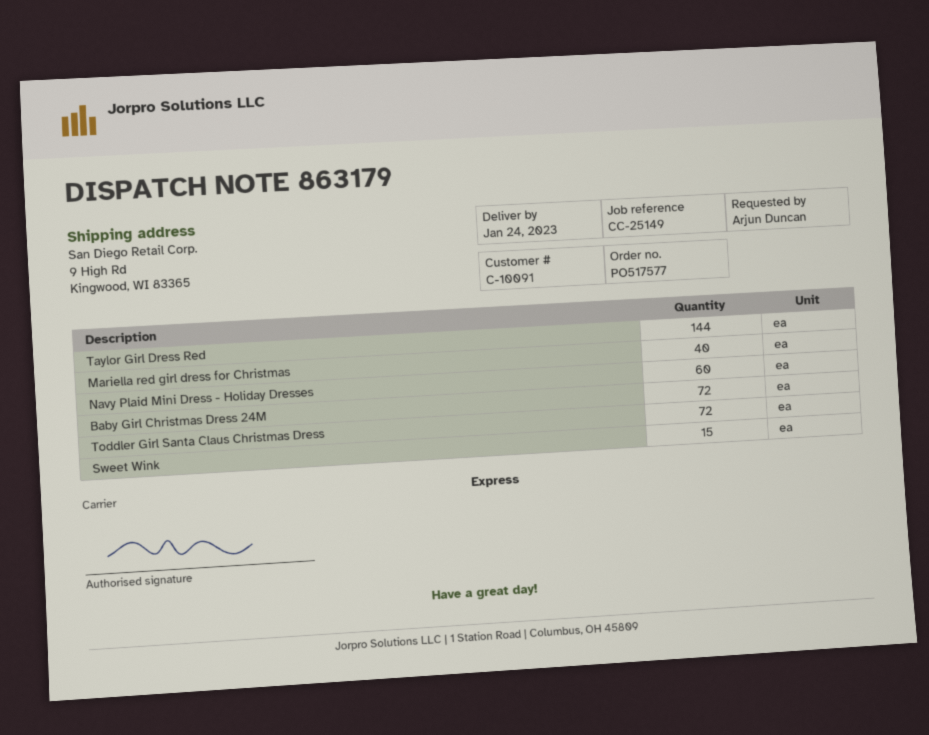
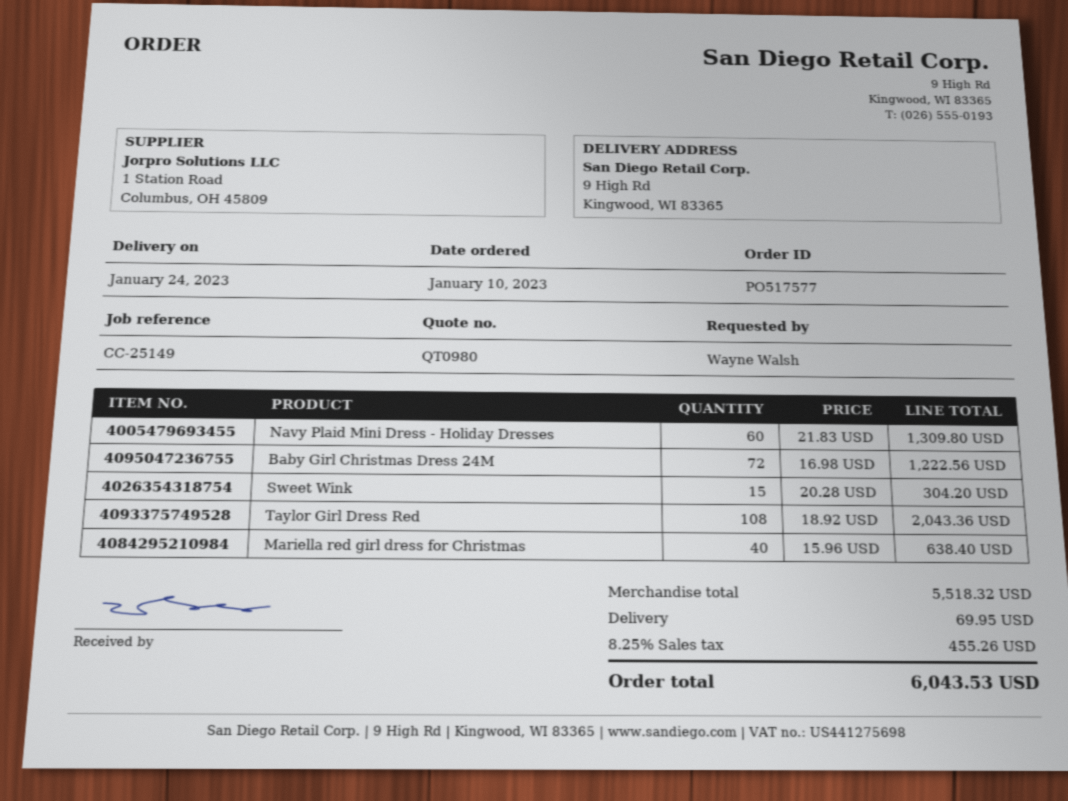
ordered by: Arjun Duncan -> Wayne Walsh
Taylor Girl Dress Red: 144 -> 108
Toddler Girl Santa Claus Christmas Dress: 72 -> none

